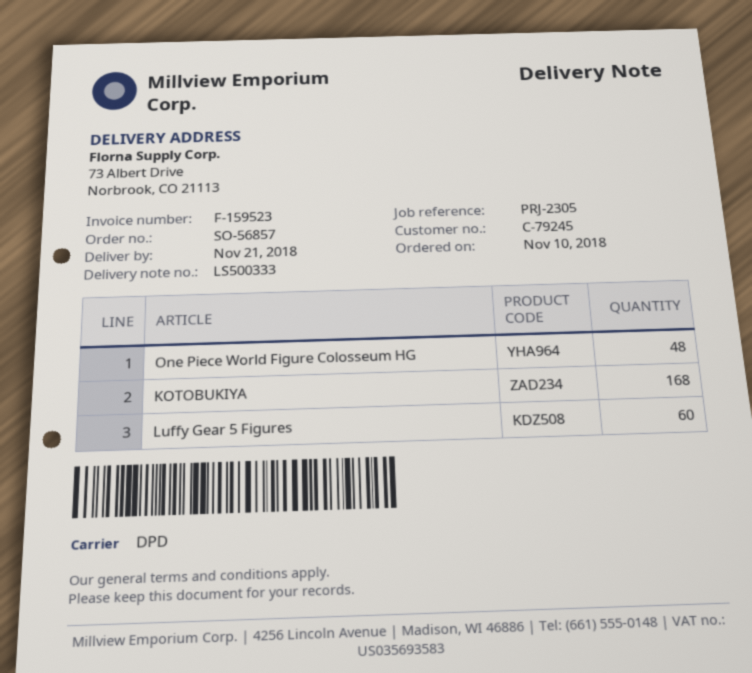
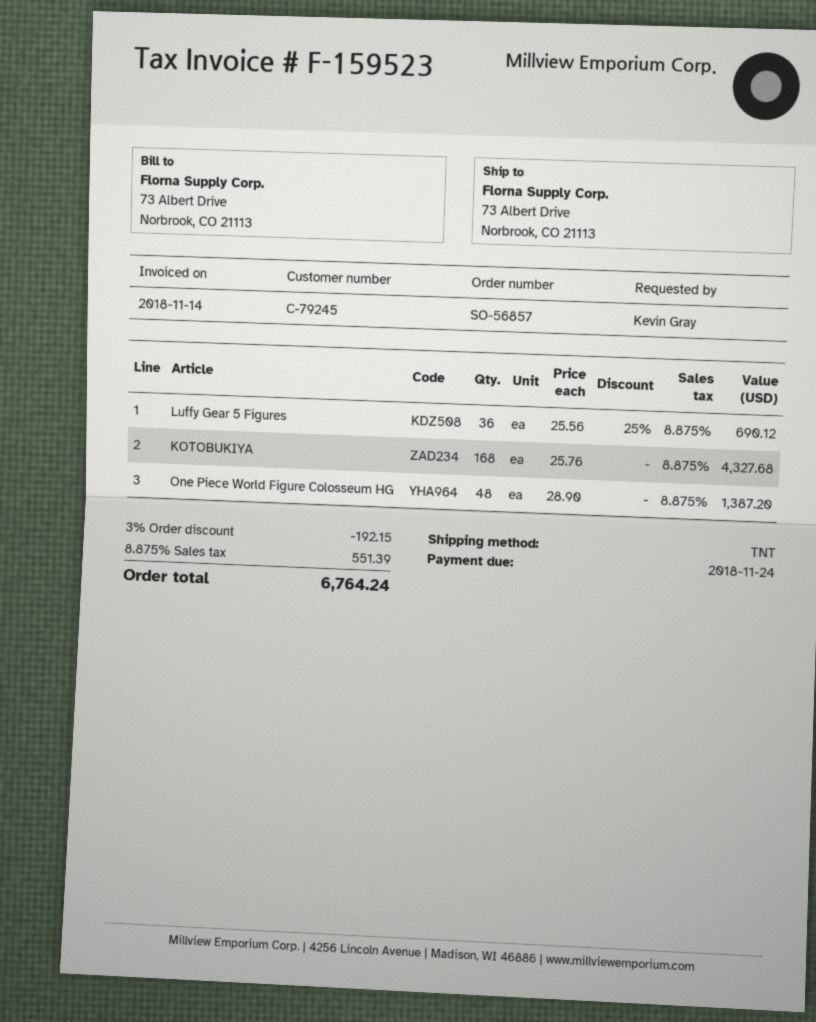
shipping method: DPD -> TNT
Luffy Gear 5 Figures: 60 -> 36

